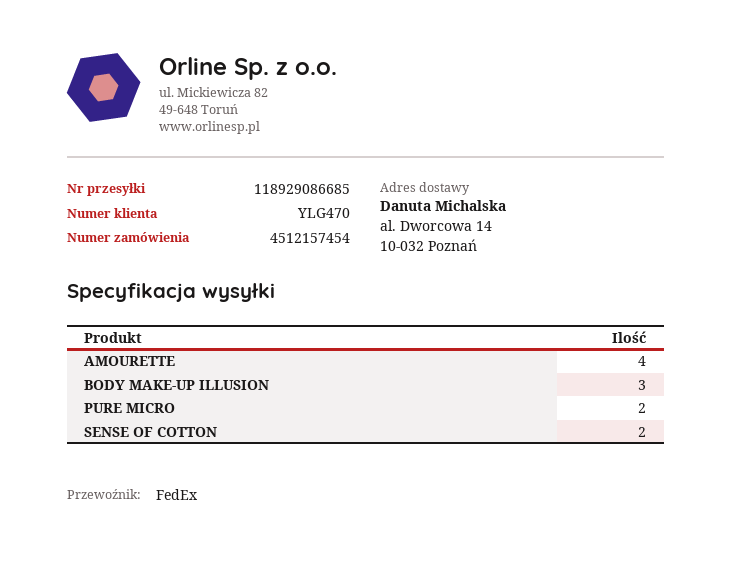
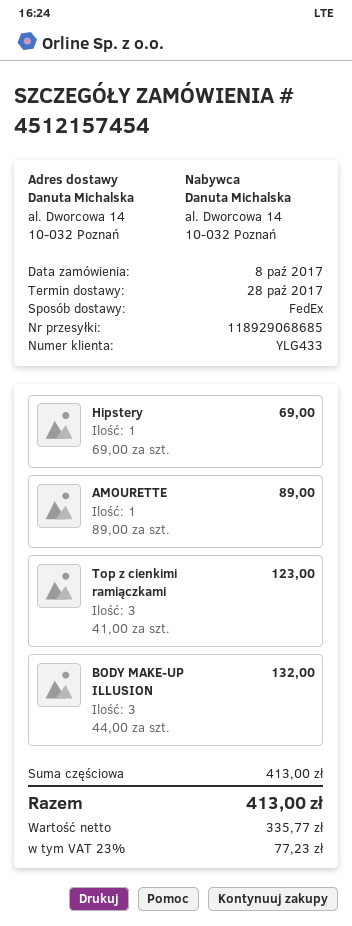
customer number: YLG470 -> YLG433
tracking number: 118929086685 -> 118929068685
AMOURETTE: 4 -> 1
PURE MICRO: 2 -> none
SENSE OF COTTON: 2 -> none
Hipstery: none -> 1
Top z cienkimi ramiączkami: none -> 3

